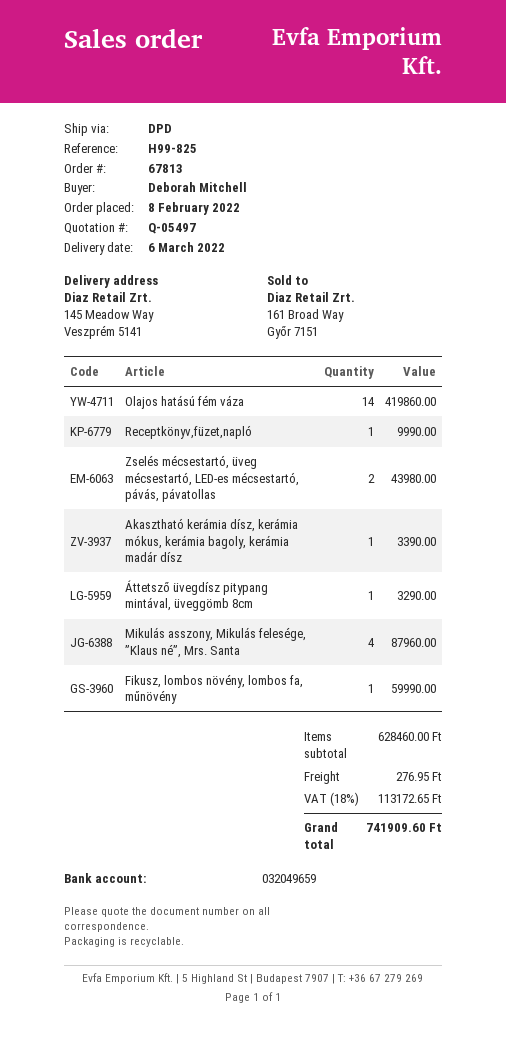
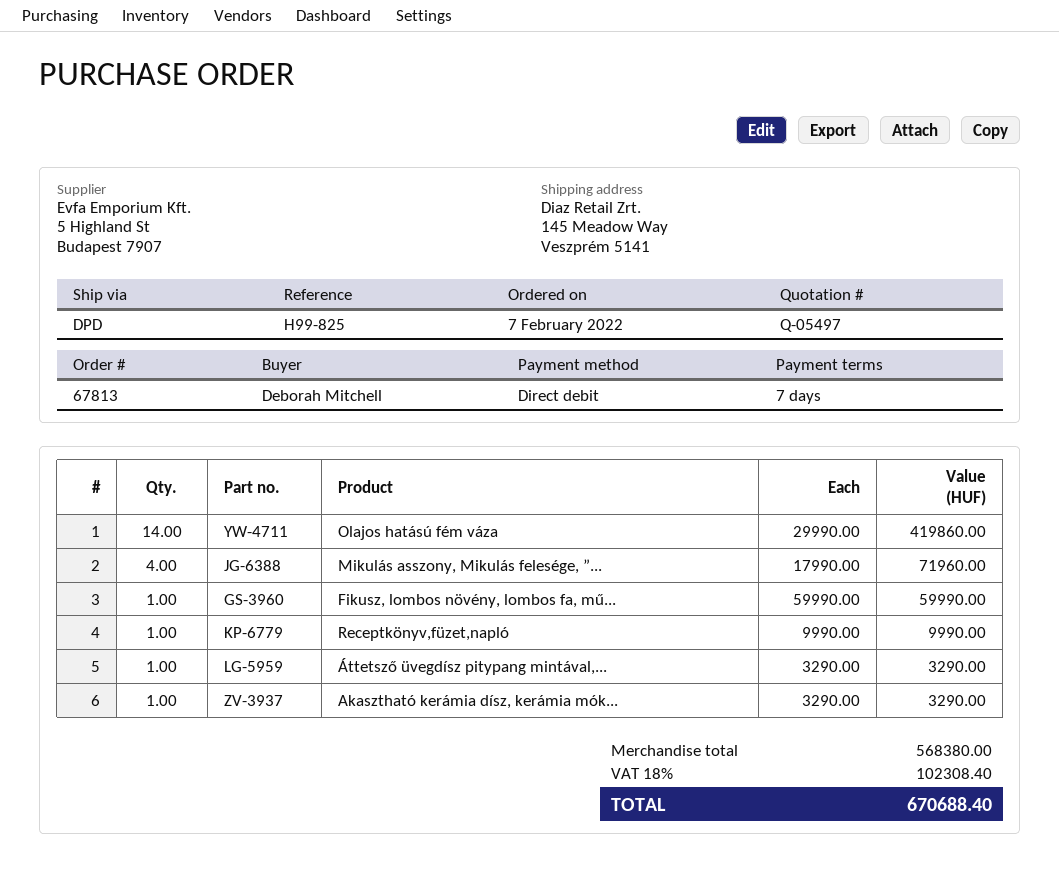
order date: 2022-02-08 -> 2022-02-07
Zselés mécsestartó, üveg mécsestartó, LED-es mécsestartó, pávás, pávatollas: 2 for 43980.00 -> none
Akasztható kerámia dísz, kerámia mókus, kerámia bagoly, kerámia madár dísz: 1 for 3390.00 -> 1 for 3290.00
Mikulás asszony, Mikulás felesége, ”Klaus né”, Mrs. Santa: 4 for 87960.00 -> 4 for 71960.00
subtotal: 628460.00 -> 568380.00
shipping: 276.95 -> none
tax: 18% = 113172.65 -> 18% = 102308.40
total: 741909.60 -> 670688.40

